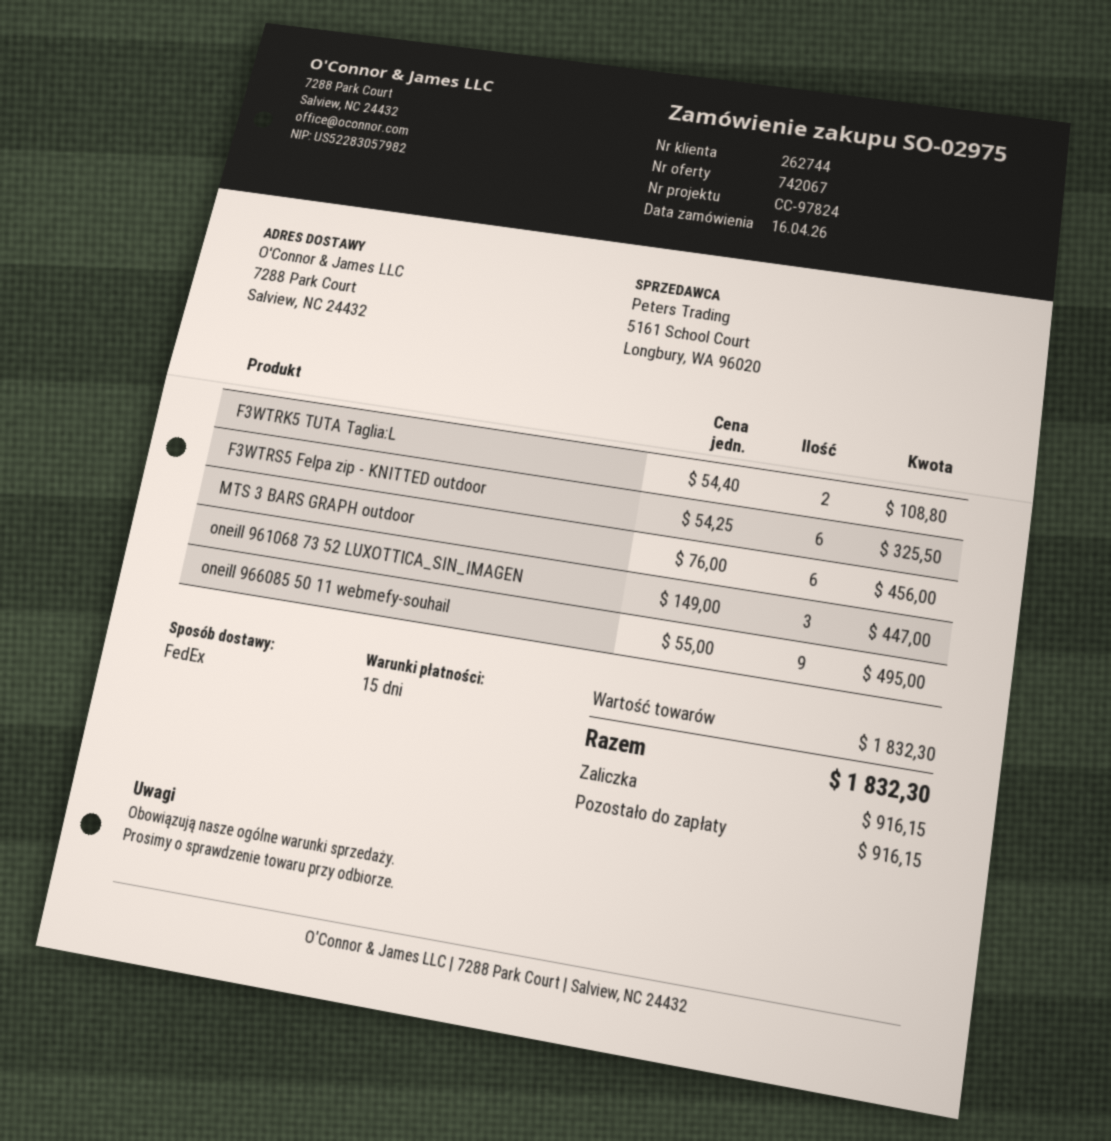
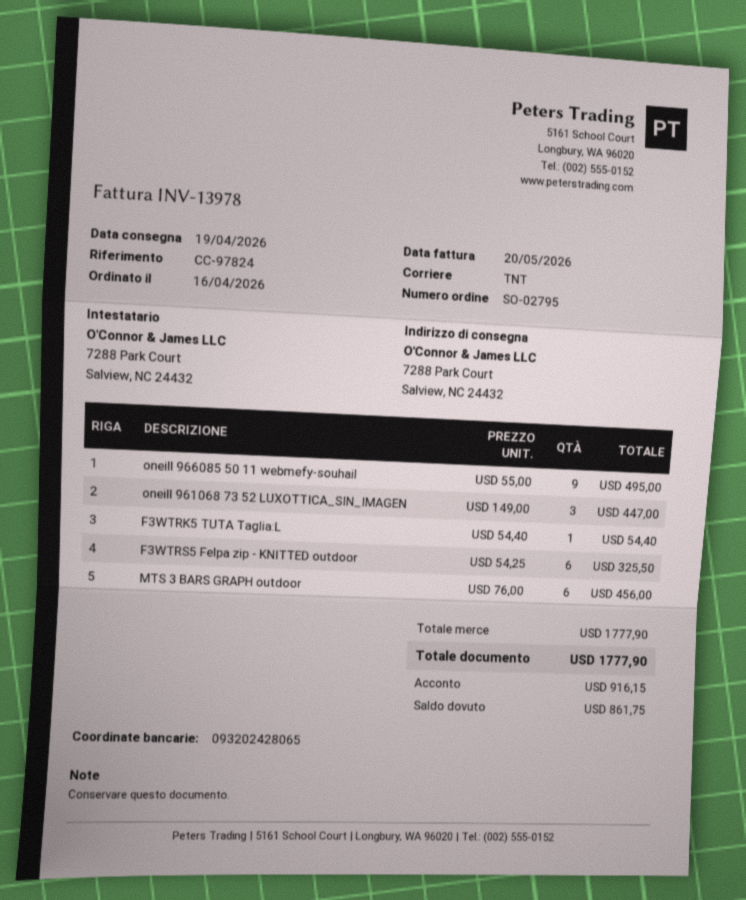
order number: SO-02975 -> SO-02795
shipping method: FedEx -> TNT
F3WTRK5 TUTA Taglia:L: 2 x 54.40 = 108.80 -> 1 x 54.40 = 54.40
subtotal: 1832.30 -> 1777.90
total: 1832.30 -> 1777.90
balance: 916.15 -> 861.75

